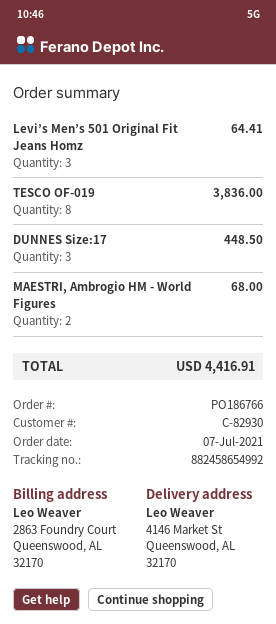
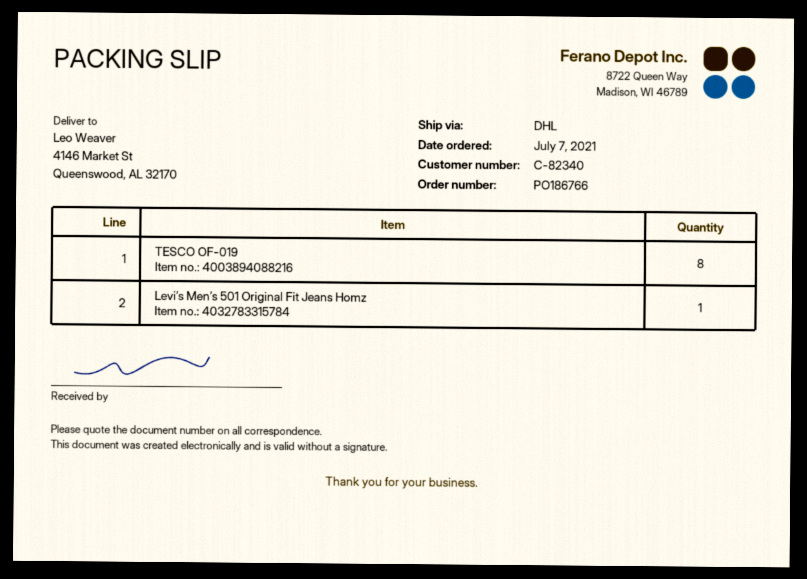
customer number: C-82930 -> C-82340
Levi’s Men’s 501 Original Fit Jeans Homz: 3 -> 1
DUNNES Size:17: 3 -> none
MAESTRI, Ambrogio HM - World Figures: 2 -> none

